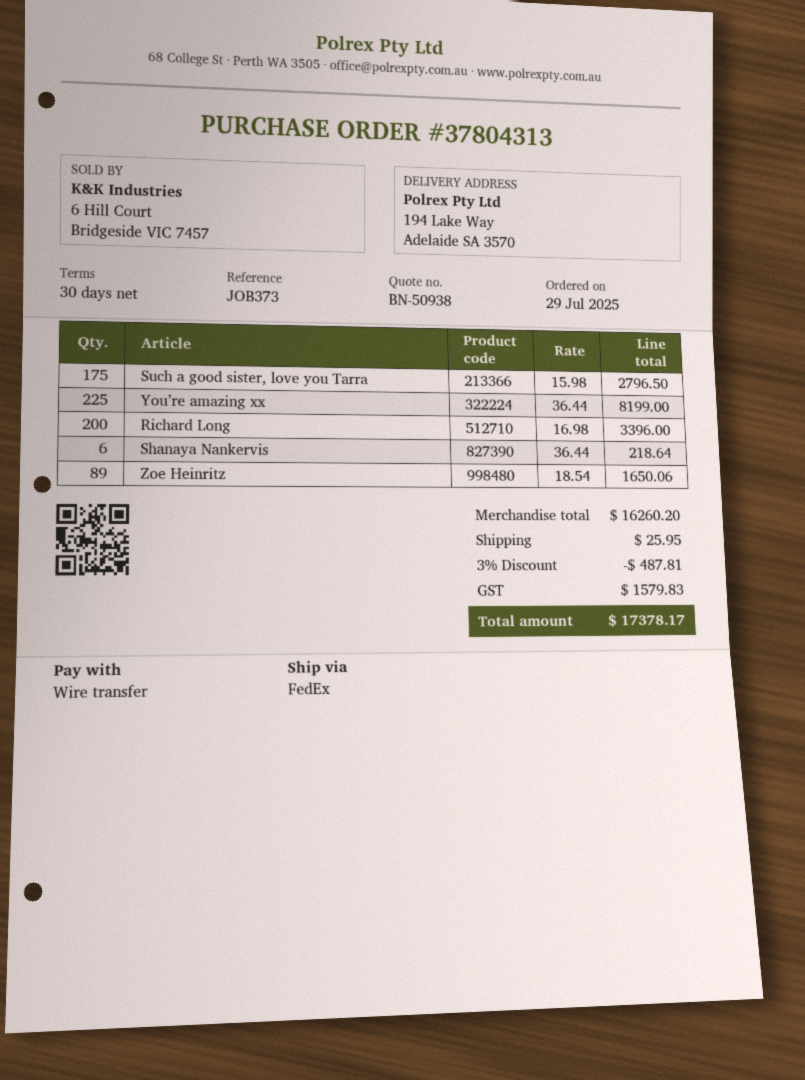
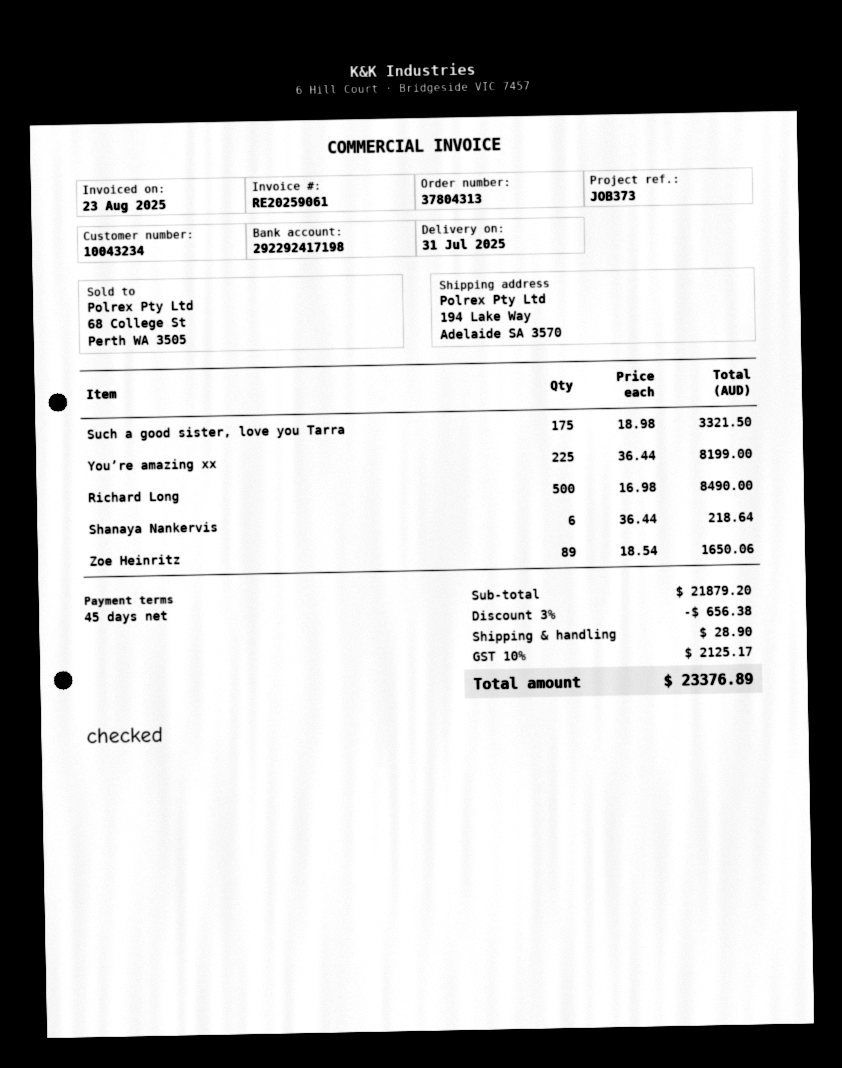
payment terms: 30 days -> 45 days
Such a good sister, love you Tarra: 175 x 15.98 = 2796.50 -> 175 x 18.98 = 3321.50
Richard Long: 200 x 16.98 = 3396.00 -> 500 x 16.98 = 8490.00
subtotal: 16260.20 -> 21879.20
discount: 3% = 487.81 -> 3% = 656.38
shipping: 25.95 -> 28.90
tax: 1579.83 -> 2125.17
total: 17378.17 -> 23376.89

